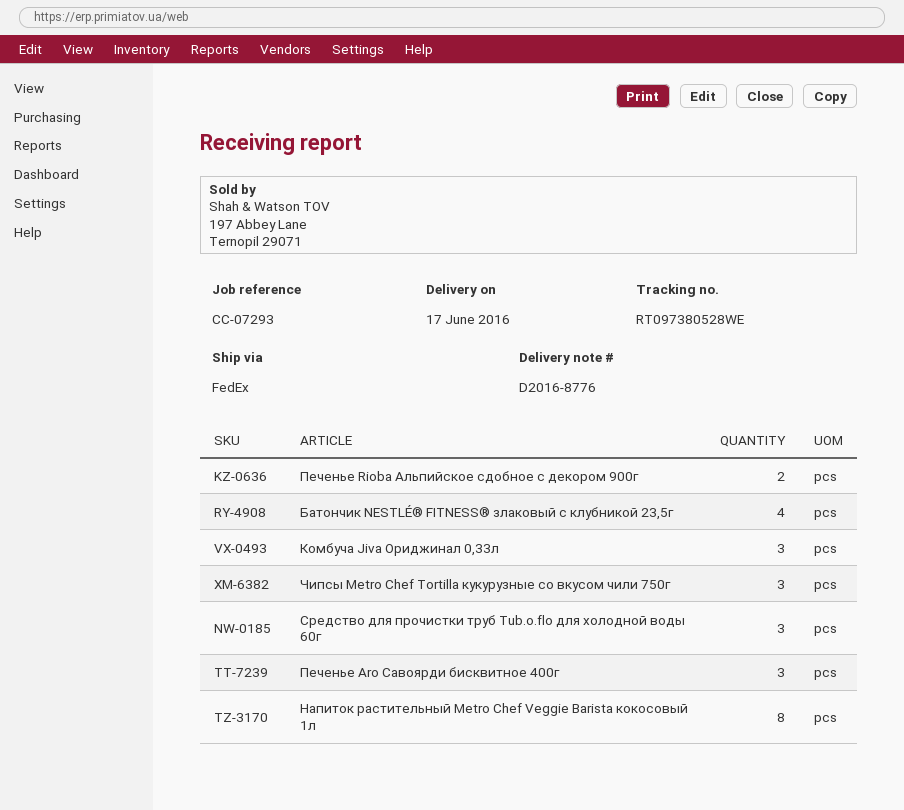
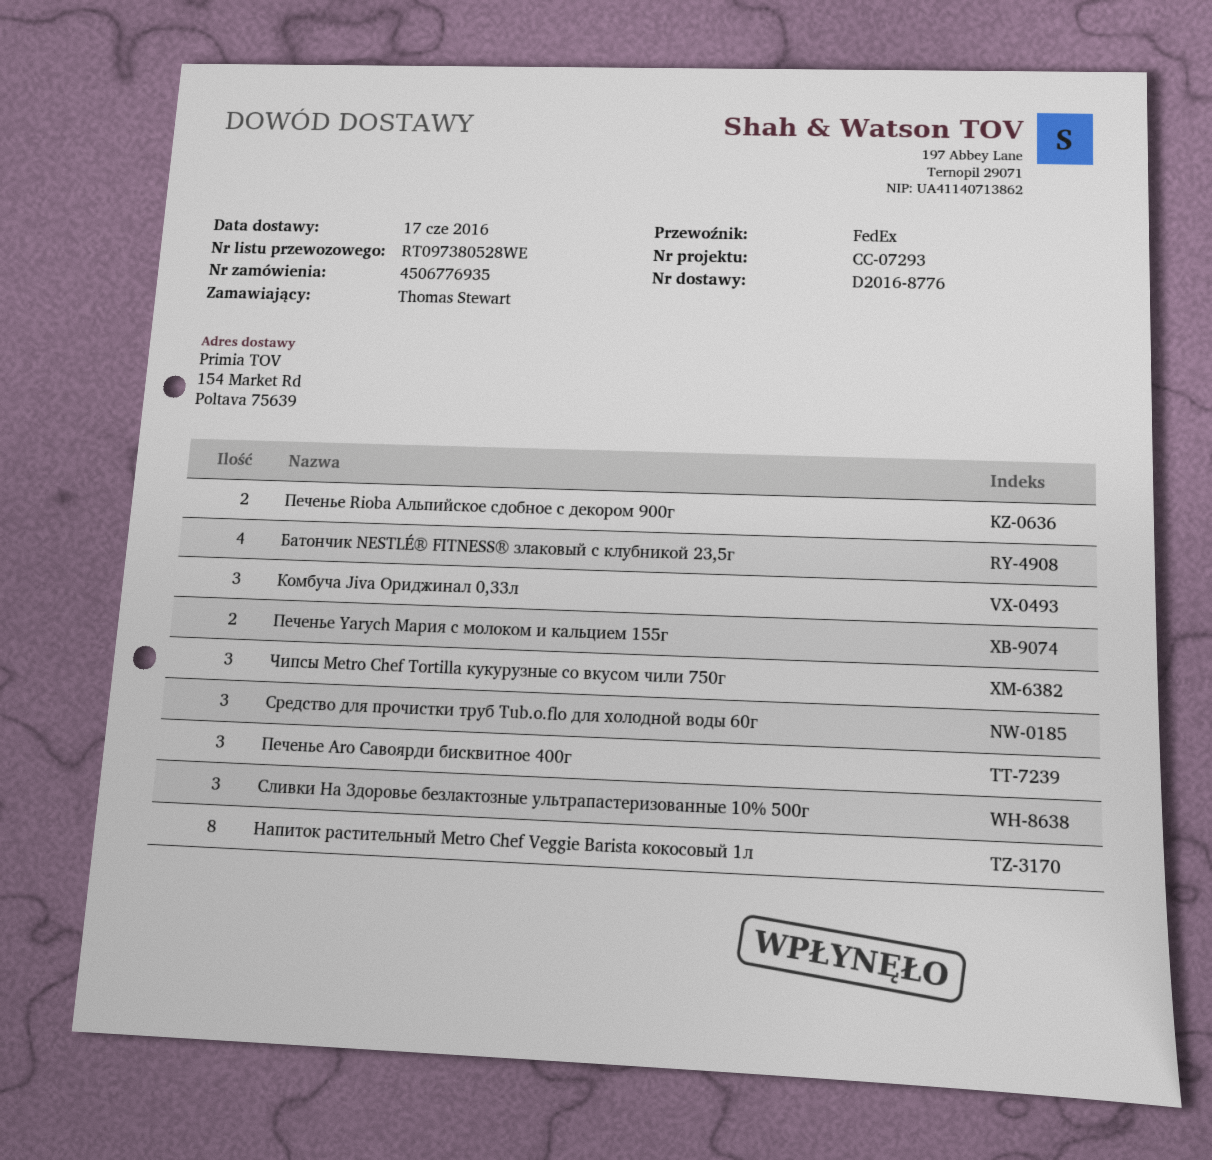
Печенье Yarych Мария с молоком и кальцием 155г: none -> 2
Сливки На Здоровье безлактозные ультрапастеризованные 10% 500г: none -> 3

